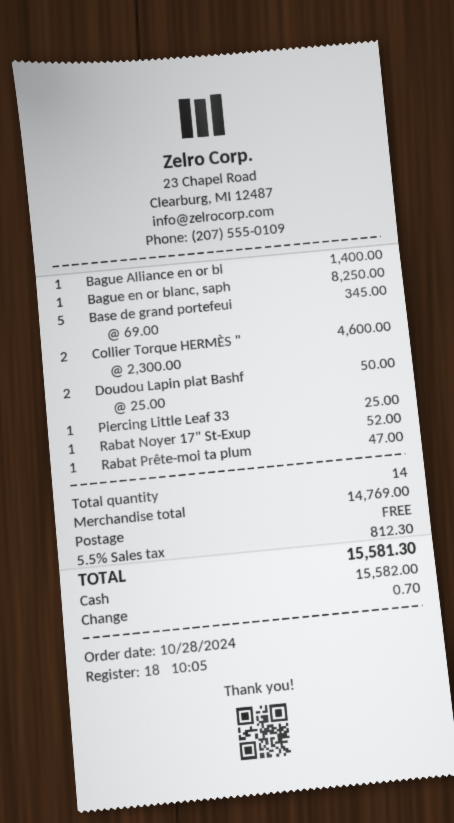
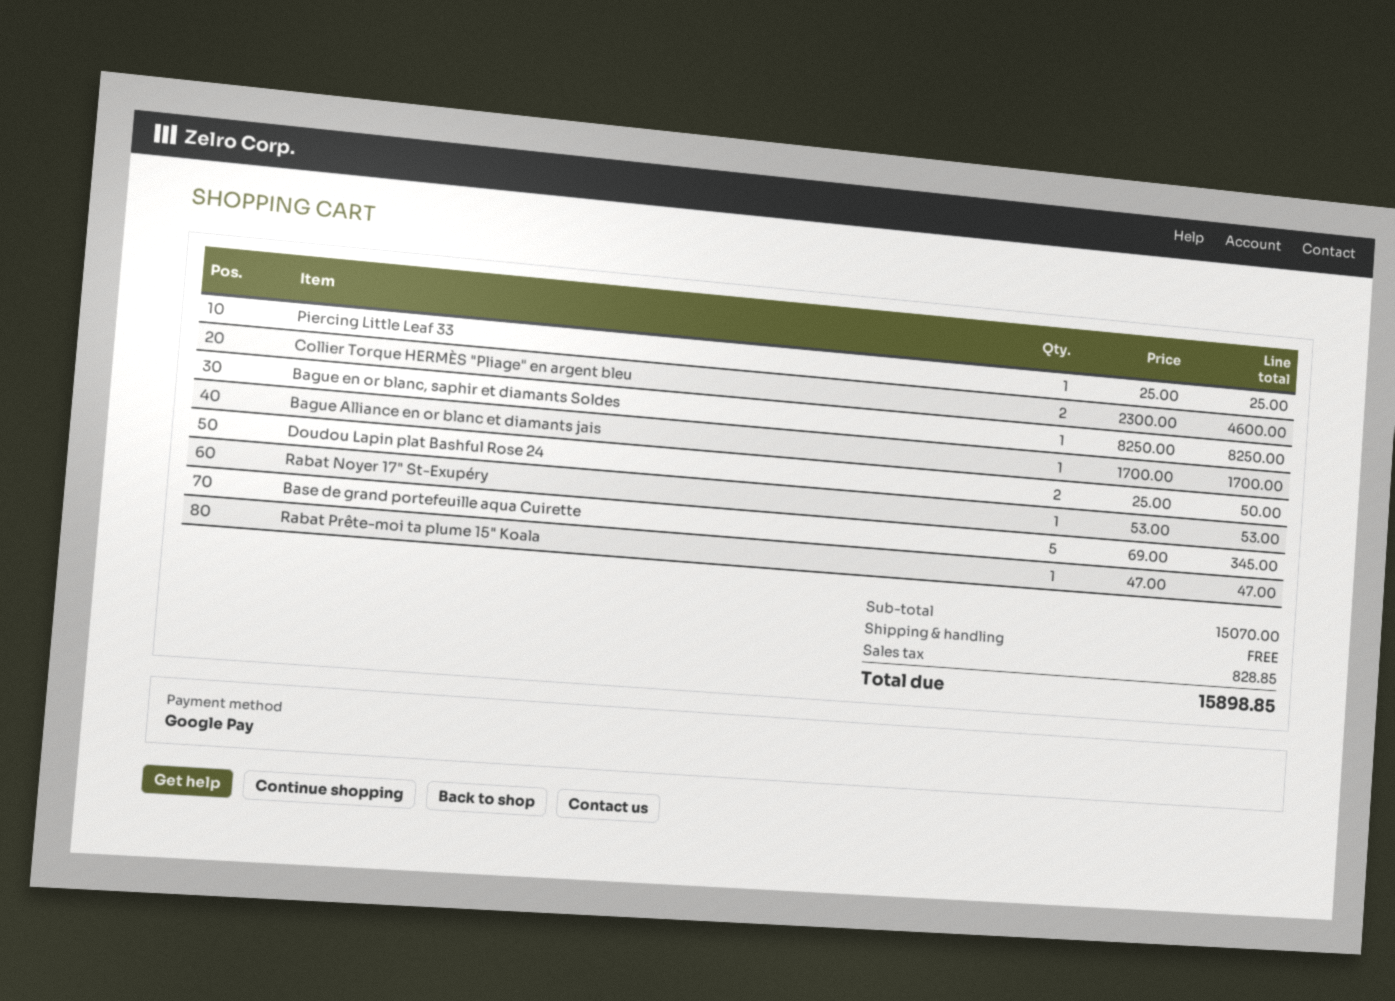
payment method: cash -> Google Pay
Bague Alliance en or bl: 1 x 1400.00 = 1400.00 -> 1 x 1700.00 = 1700.00
Rabat Noyer 17" St-Exup: 1 x 52.00 = 52.00 -> 1 x 53.00 = 53.00
subtotal: 14769.00 -> 15070.00
tax: 812.30 -> 828.85
total: 15581.30 -> 15898.85

